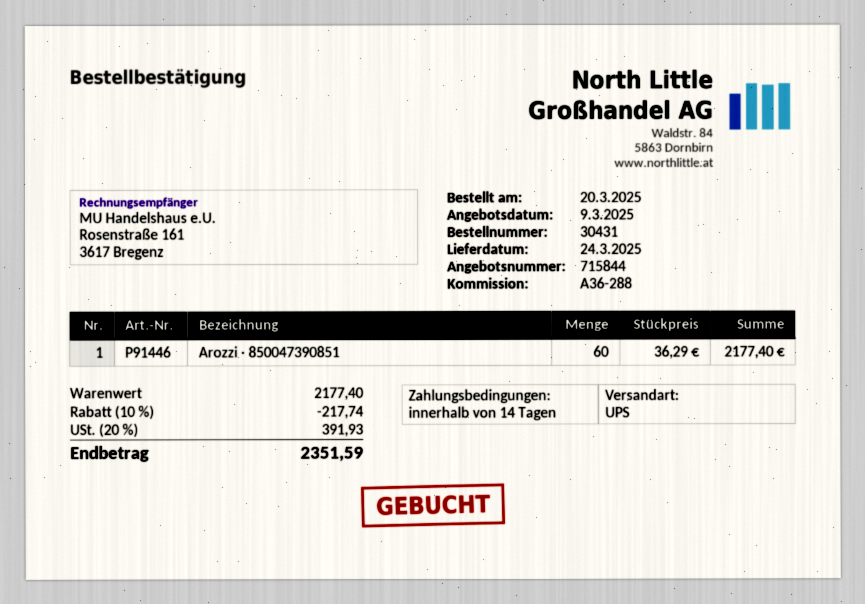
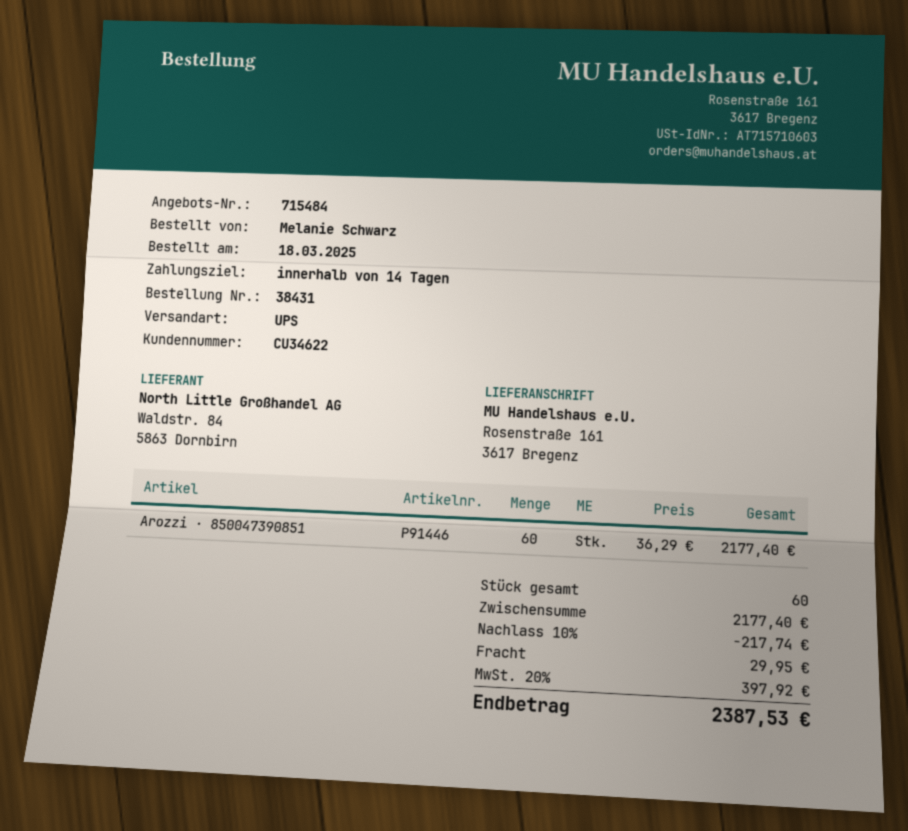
quote number: 715844 -> 715484
order number: 30431 -> 38431
order date: 2025-03-20 -> 2025-03-18
shipping: none -> 29.95
tax: 20% = 391.93 -> 20% = 397.92
total: 2351.59 -> 2387.53

